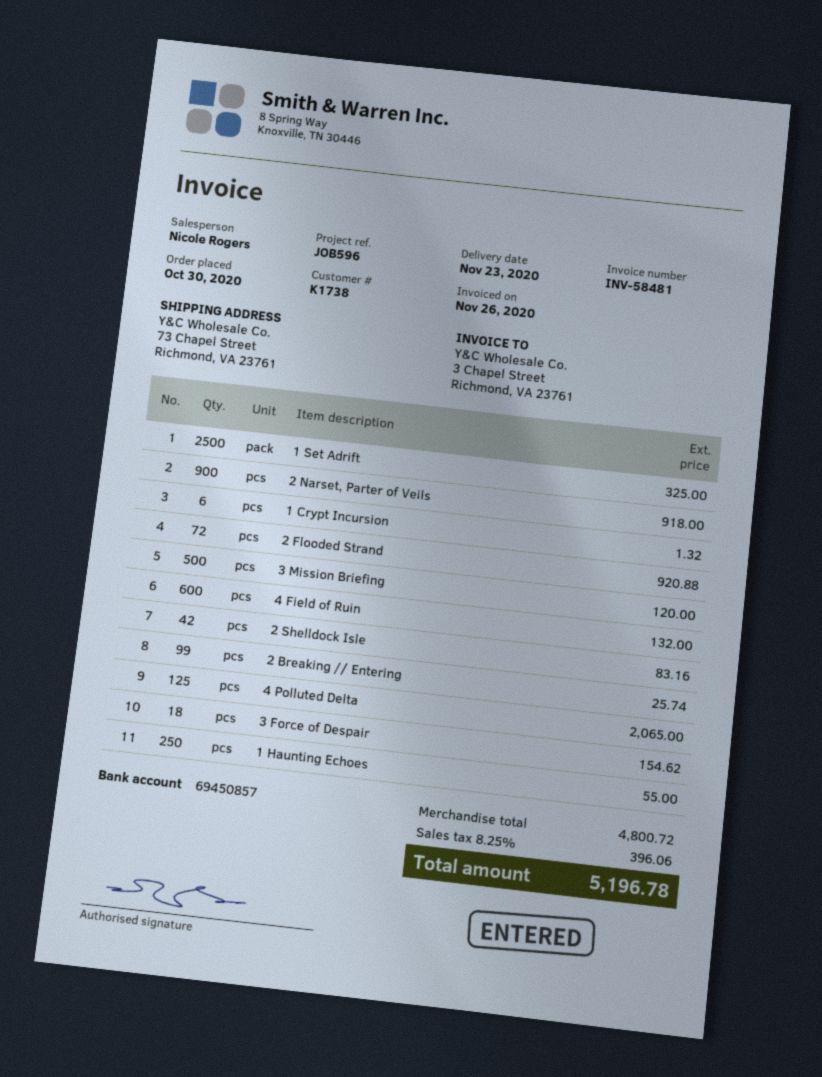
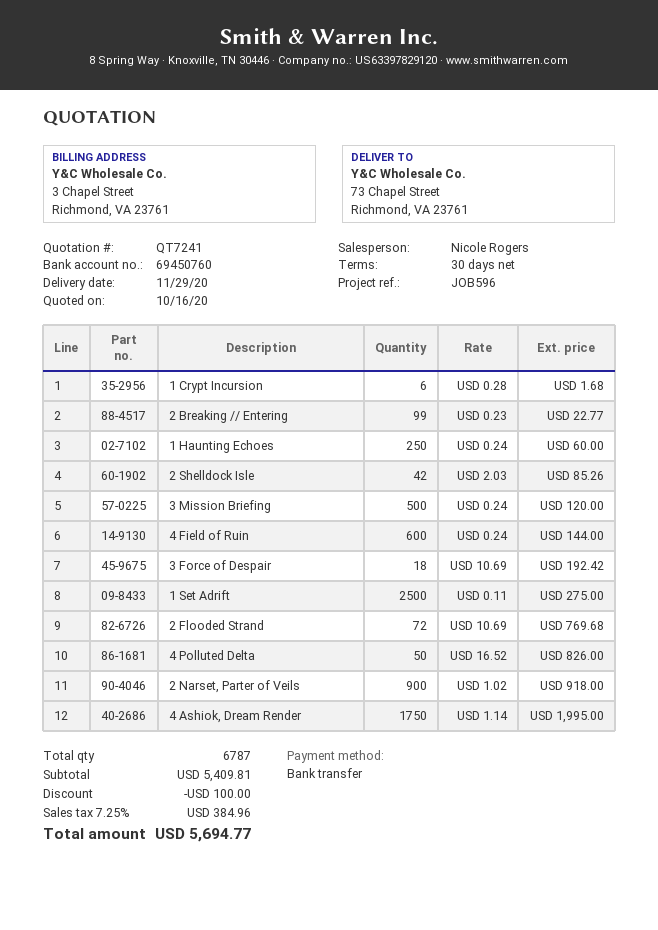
delivery date: 2020-11-23 -> 2020-11-29
bank account: 69450857 -> 69450760
1 Set Adrift: 2500 for 325.00 -> 2500 for 275.00
1 Crypt Incursion: 6 for 1.32 -> 6 for 1.68
2 Flooded Strand: 72 for 920.88 -> 72 for 769.68
4 Field of Ruin: 600 for 132.00 -> 600 for 144.00
2 Shelldock Isle: 42 for 83.16 -> 42 for 85.26
2 Breaking // Entering: 99 for 25.74 -> 99 for 22.77
4 Polluted Delta: 125 for 2065.00 -> 50 for 826.00
3 Force of Despair: 18 for 154.62 -> 18 for 192.42
1 Haunting Echoes: 250 for 55.00 -> 250 for 60.00
4 Ashiok, Dream Render: none -> 1750 for 1995.00
subtotal: 4800.72 -> 5409.81
discount: none -> 100.00
tax: 8.25% = 396.06 -> 7.25% = 384.96
total: 5196.78 -> 5694.77

